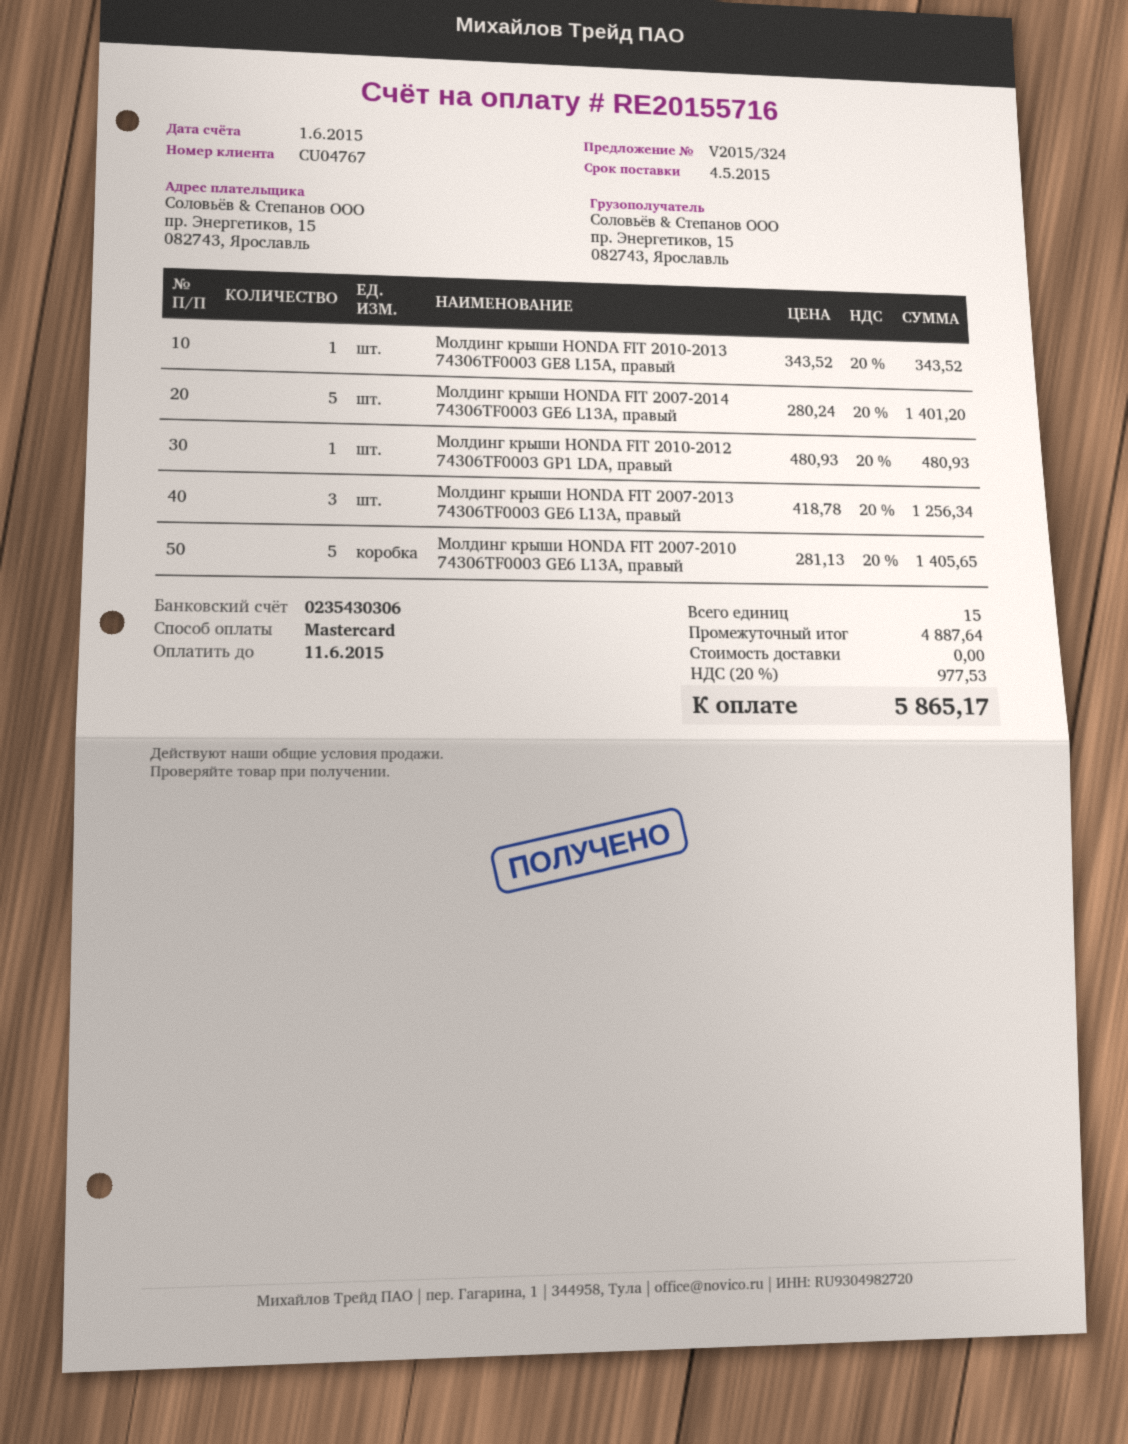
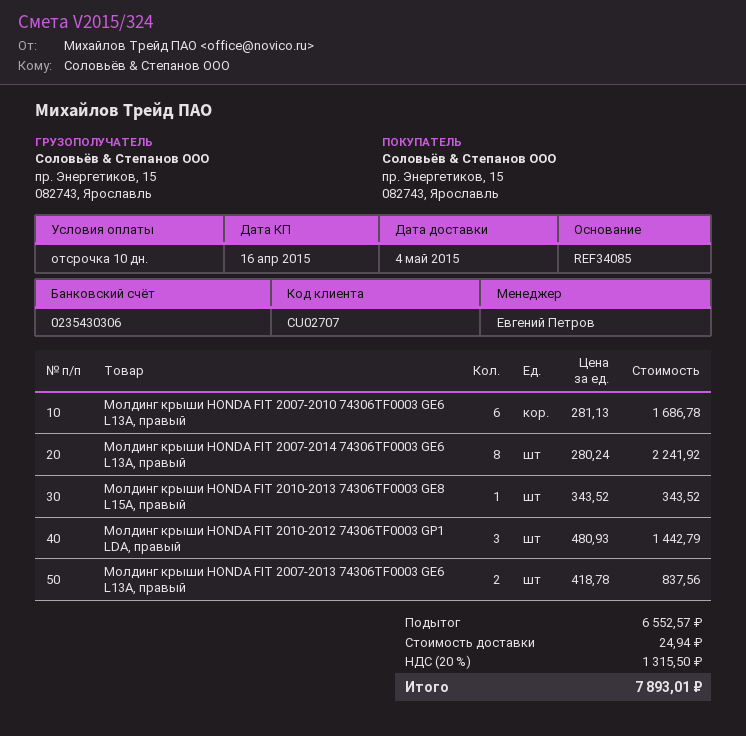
customer number: CU04767 -> CU02707
Молдинг крыши HONDA FIT 2007-2014 74306TF0003 GE6 L13A, правый: 5 x 280.24 = 1401.20 -> 8 x 280.24 = 2241.92
Молдинг крыши HONDA FIT 2010-2012 74306TF0003 GP1 LDA, правый: 1 x 480.93 = 480.93 -> 3 x 480.93 = 1442.79
Молдинг крыши HONDA FIT 2007-2013 74306TF0003 GE6 L13A, правый: 3 x 418.78 = 1256.34 -> 2 x 418.78 = 837.56
Молдинг крыши HONDA FIT 2007-2010 74306TF0003 GE6 L13A, правый: 5 x 281.13 = 1405.65 -> 6 x 281.13 = 1686.78
subtotal: 4887.64 -> 6552.57
shipping: 0.00 -> 24.94
tax: 20% = 977.53 -> 20% = 1315.50
total: 5865.17 -> 7893.01

